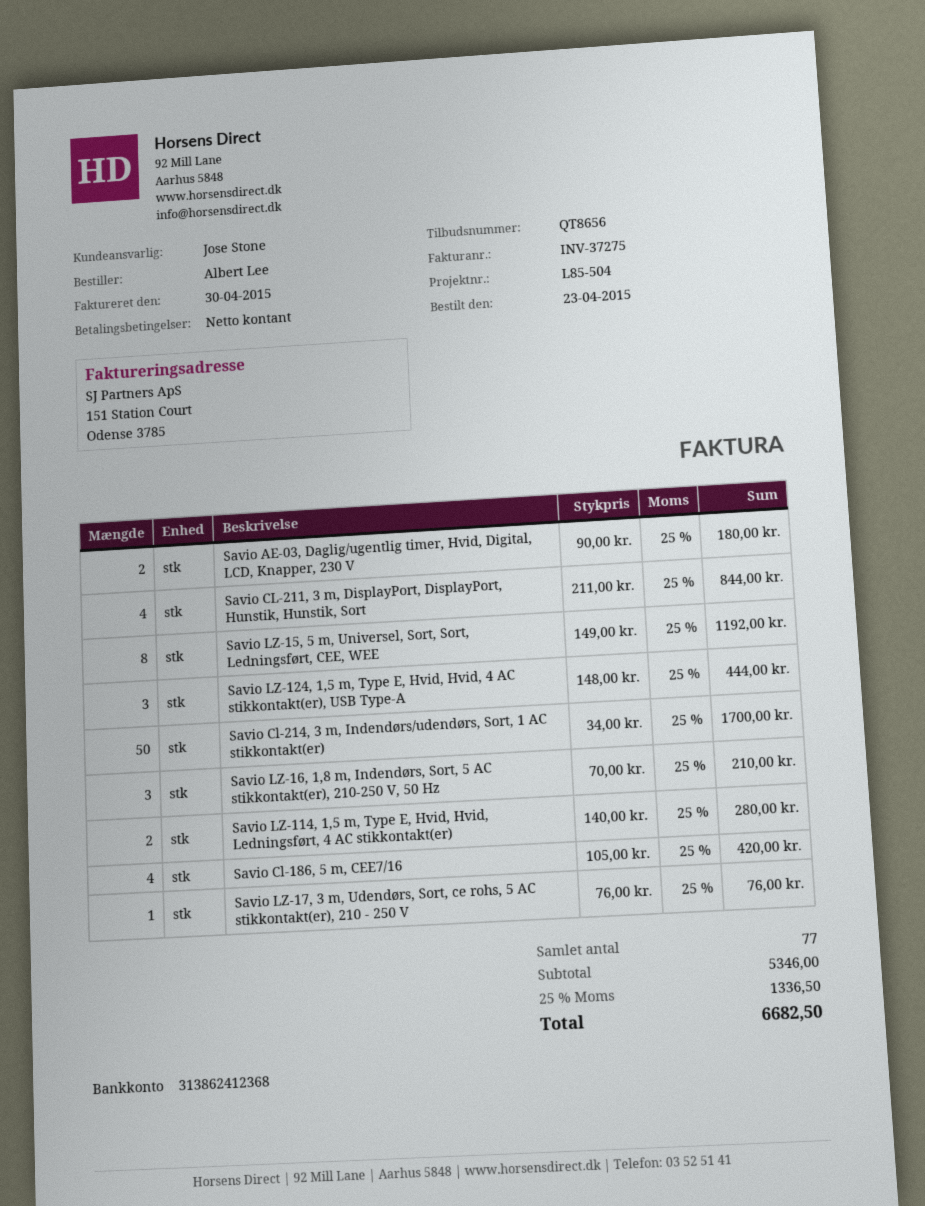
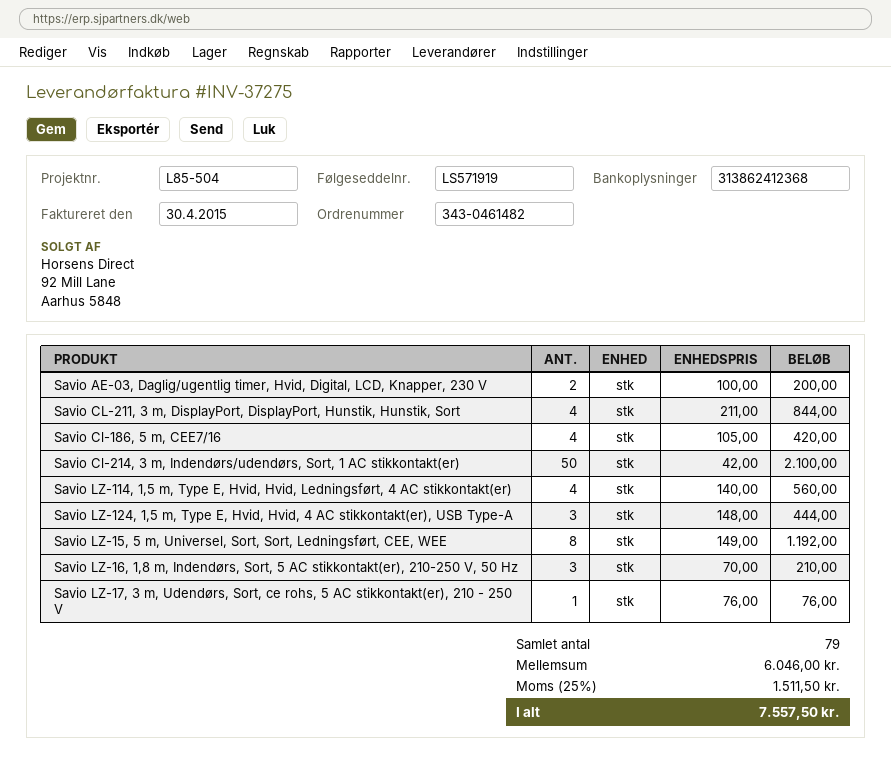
Savio AE-03, Daglig/ugentlig timer, Hvid, Digital, LCD, Knapper, 230 V: 2 x 90.00 = 180.00 -> 2 x 100.00 = 200.00
Savio Cl-214, 3 m, Indendørs/udendørs, Sort, 1 AC stikkontakt(er): 50 x 34.00 = 1700.00 -> 50 x 42.00 = 2100.00
Savio LZ-114, 1,5 m, Type E, Hvid, Hvid, Ledningsført, 4 AC stikkontakt(er): 2 x 140.00 = 280.00 -> 4 x 140.00 = 560.00
total quantity: 77 -> 79
subtotal: 5346.00 -> 6046.00
tax: 25% = 1336.50 -> 25% = 1511.50
total: 6682.50 -> 7557.50

